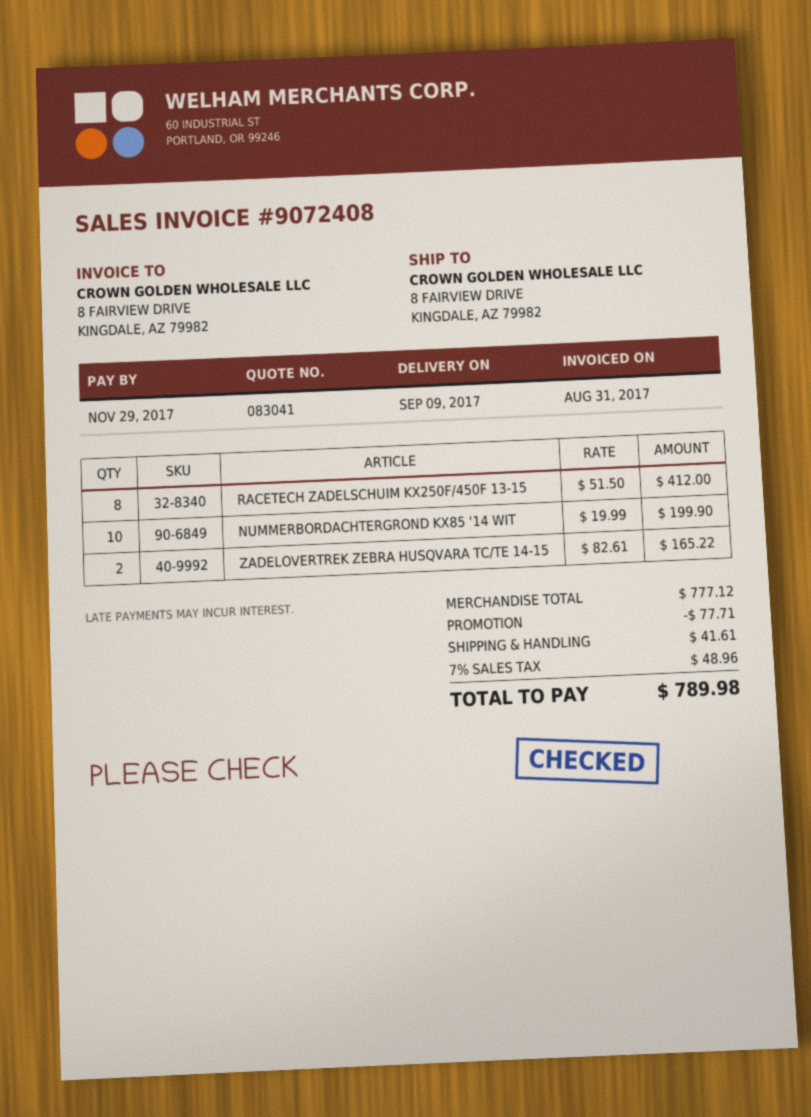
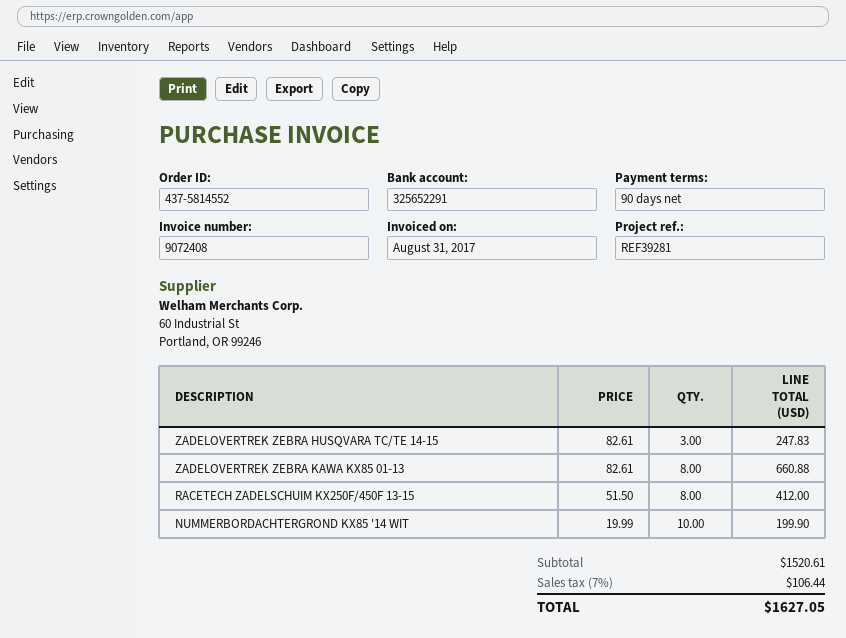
ZADELOVERTREK ZEBRA HUSQVARA TC/TE 14-15: 2 x 82.61 = 165.22 -> 3 x 82.61 = 247.83
ZADELOVERTREK ZEBRA KAWA KX85 01-13: none -> 8 x 82.61 = 660.88
subtotal: 777.12 -> 1520.61
discount: 77.71 -> none
shipping: 41.61 -> none
tax: 7% = 48.96 -> 7% = 106.44
total: 789.98 -> 1627.05

